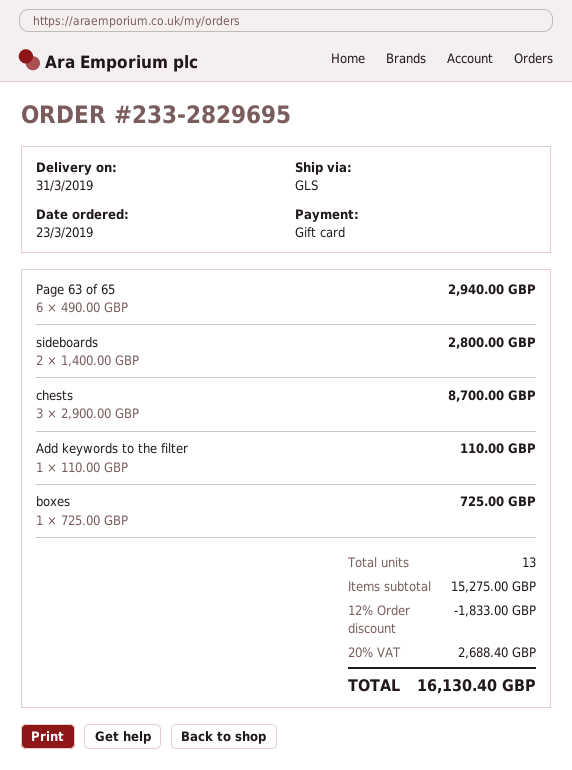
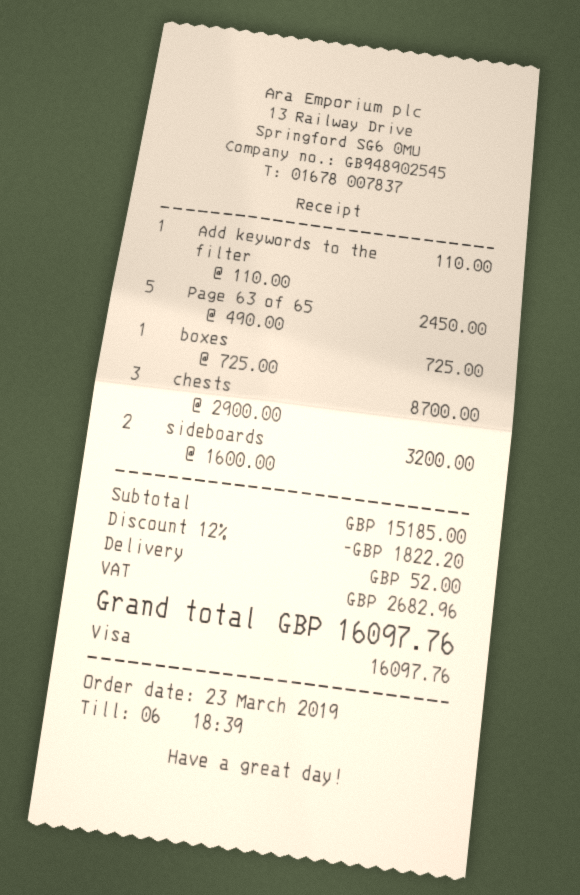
payment method: gift card -> Visa
Page 63 of 65: 6 x 490.00 = 2940.00 -> 5 x 490.00 = 2450.00
sideboards: 2 x 1400.00 = 2800.00 -> 2 x 1600.00 = 3200.00
subtotal: 15275.00 -> 15185.00
discount: 12% = 1833.00 -> 12% = 1822.20
shipping: none -> 52.00
tax: 2688.40 -> 2682.96
total: 16130.40 -> 16097.76

